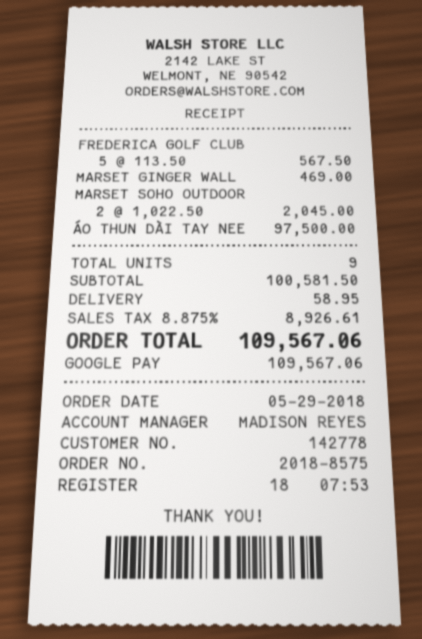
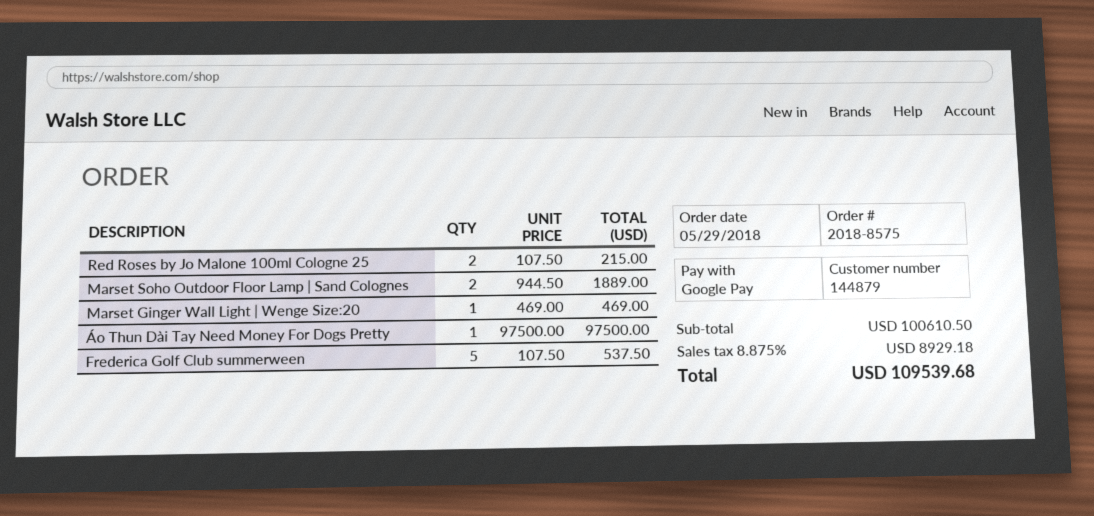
customer number: 142778 -> 144879
FREDERICA GOLF CLUB: 5 x 113.50 = 567.50 -> 5 x 107.50 = 537.50
MARSET SOHO OUTDOOR: 2 x 1022.50 = 2045.00 -> 2 x 944.50 = 1889.00
Red Roses by Jo Malone 100ml Cologne 25: none -> 2 x 107.50 = 215.00
subtotal: 100581.50 -> 100610.50
shipping: 58.95 -> none
tax: 8.875% = 8926.61 -> 8.875% = 8929.18
total: 109567.06 -> 109539.68

